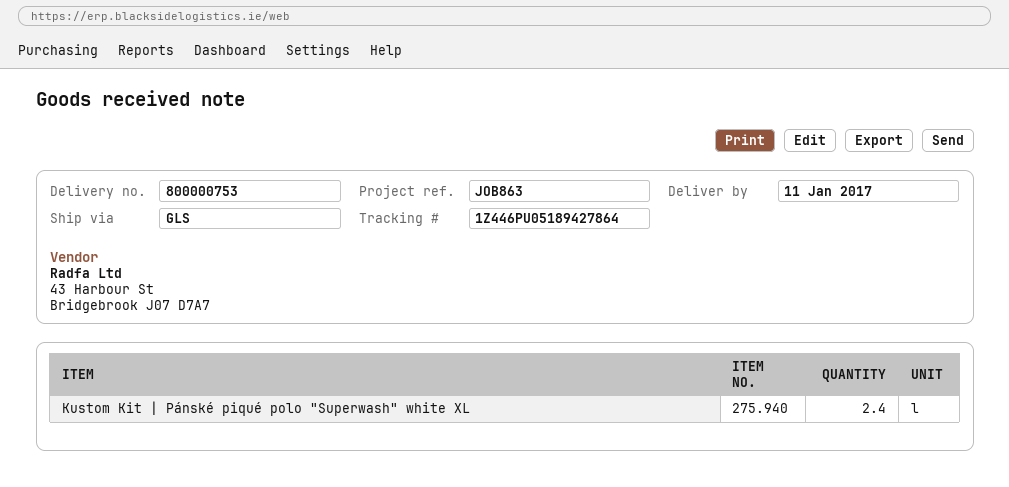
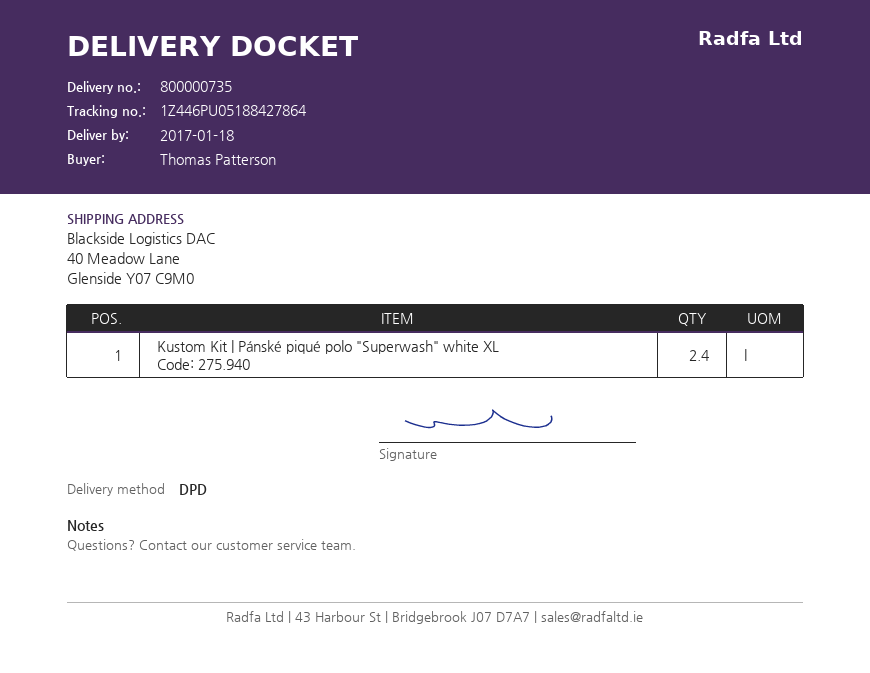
delivery note number: 800000753 -> 800000735
delivery date: 2017-01-11 -> 2017-01-18
shipping method: GLS -> DPD
tracking number: 1Z446PU05189427864 -> 1Z446PU05188427864

